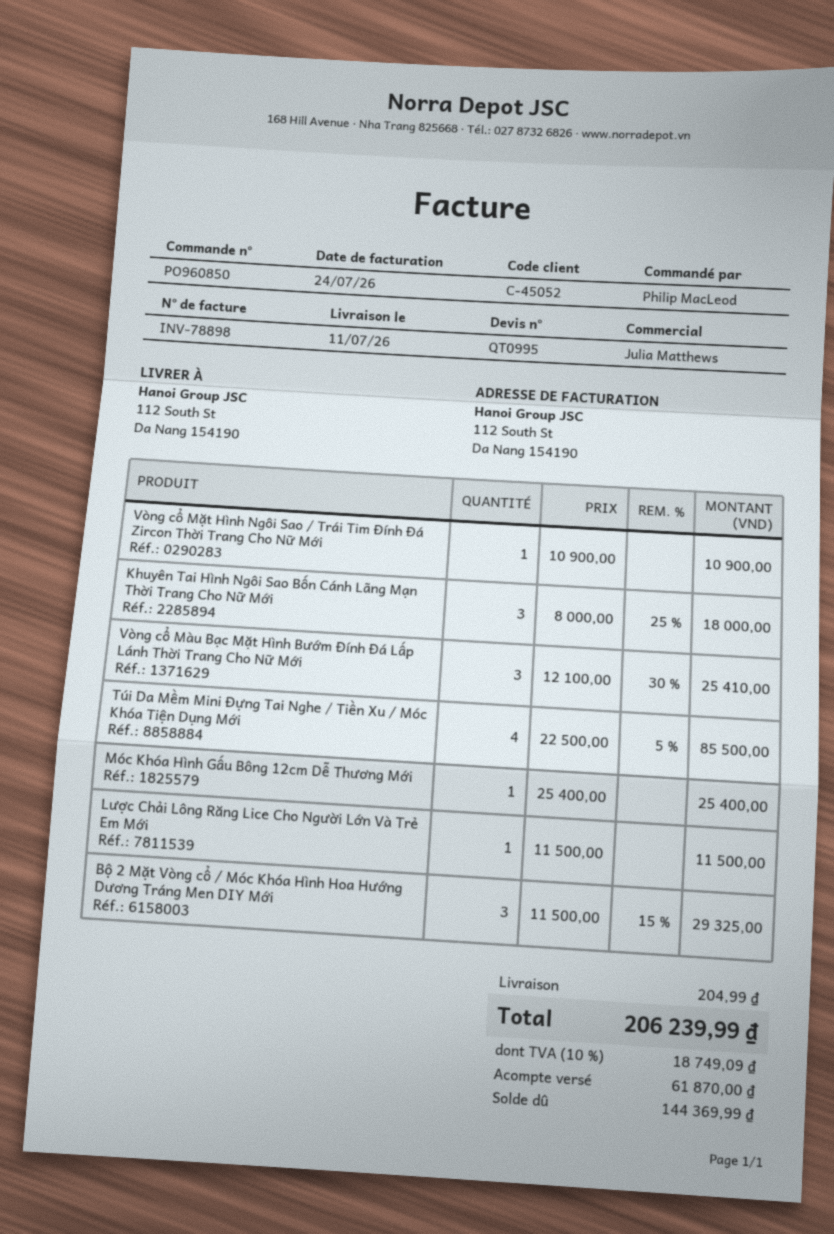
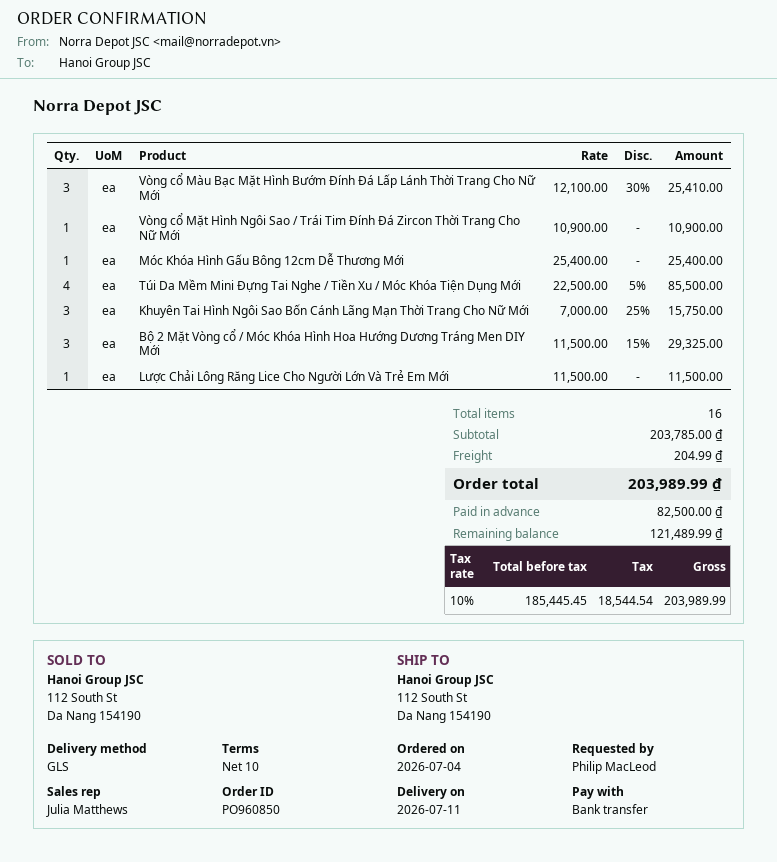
Khuyên Tai Hình Ngôi Sao Bốn Cánh Lãng Mạn Thời Trang Cho Nữ Mới: 3 x 8000.00 - 25% = 18000.00 -> 3 x 7000.00 - 25% = 15750.00
tax: 10% = 18749.09 -> 10% = 18544.54
total: 206239.99 -> 203989.99
deposit: 61870.00 -> 82500.00
balance: 144369.99 -> 121489.99

